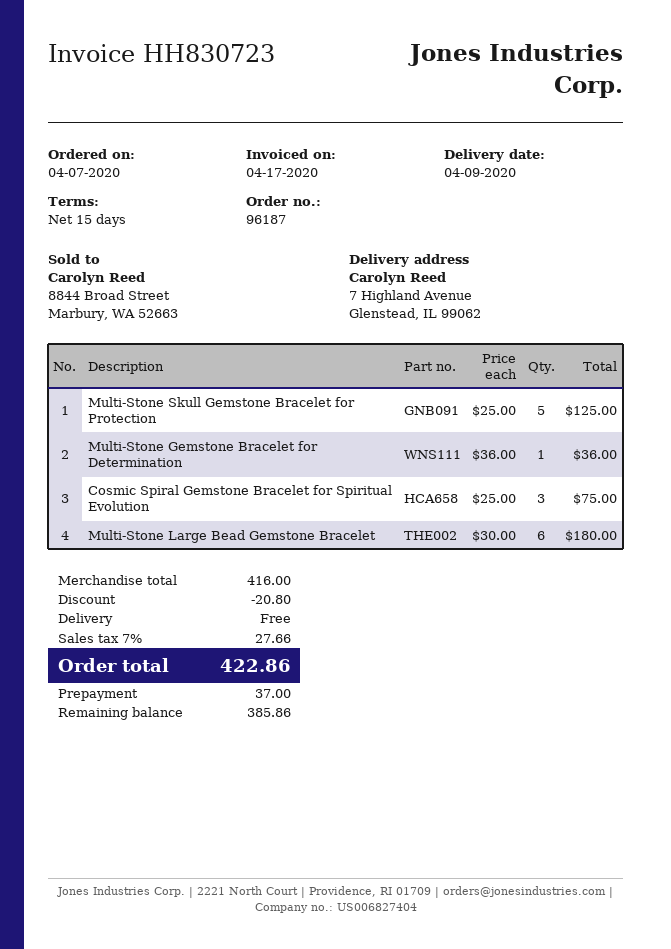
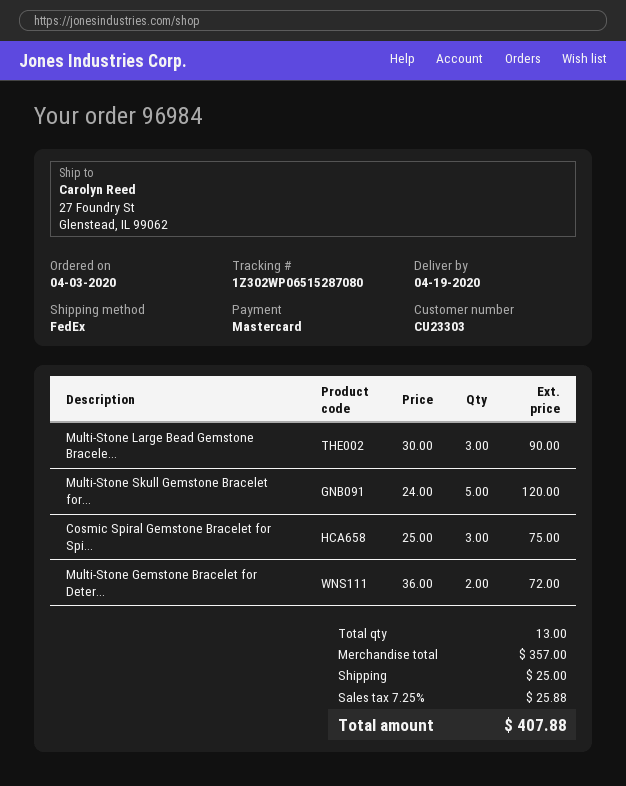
order number: 96187 -> 96984
order date: 2020-04-07 -> 2020-04-03
delivery date: 2020-04-09 -> 2020-04-19
ship to: 7 Highland Avenue, Glenstead, IL 99062 -> 27 Foundry St, Glenstead, IL 99062
Multi-Stone Skull Gemstone Bracelet for Protection: 5 x 25.00 = 125.00 -> 5 x 24.00 = 120.00
Multi-Stone Gemstone Bracelet for Determination: 1 x 36.00 = 36.00 -> 2 x 36.00 = 72.00
Multi-Stone Large Bead Gemstone Bracelet: 6 x 30.00 = 180.00 -> 3 x 30.00 = 90.00
subtotal: 416.00 -> 357.00
discount: 20.80 -> none
shipping: 0.00 -> 25.00
tax: 7% = 27.66 -> 7.25% = 25.88
total: 422.86 -> 407.88

